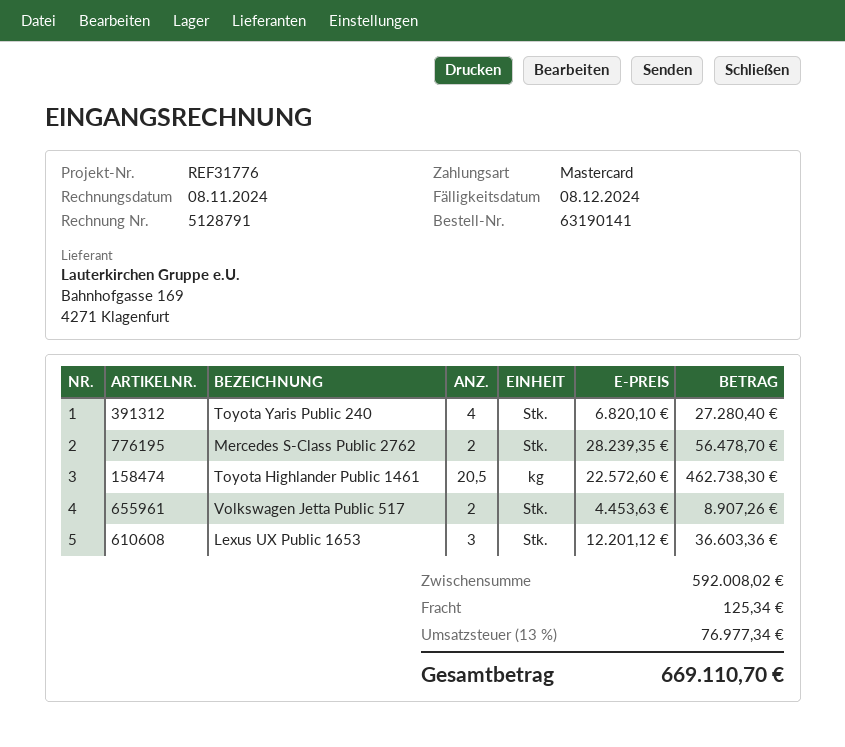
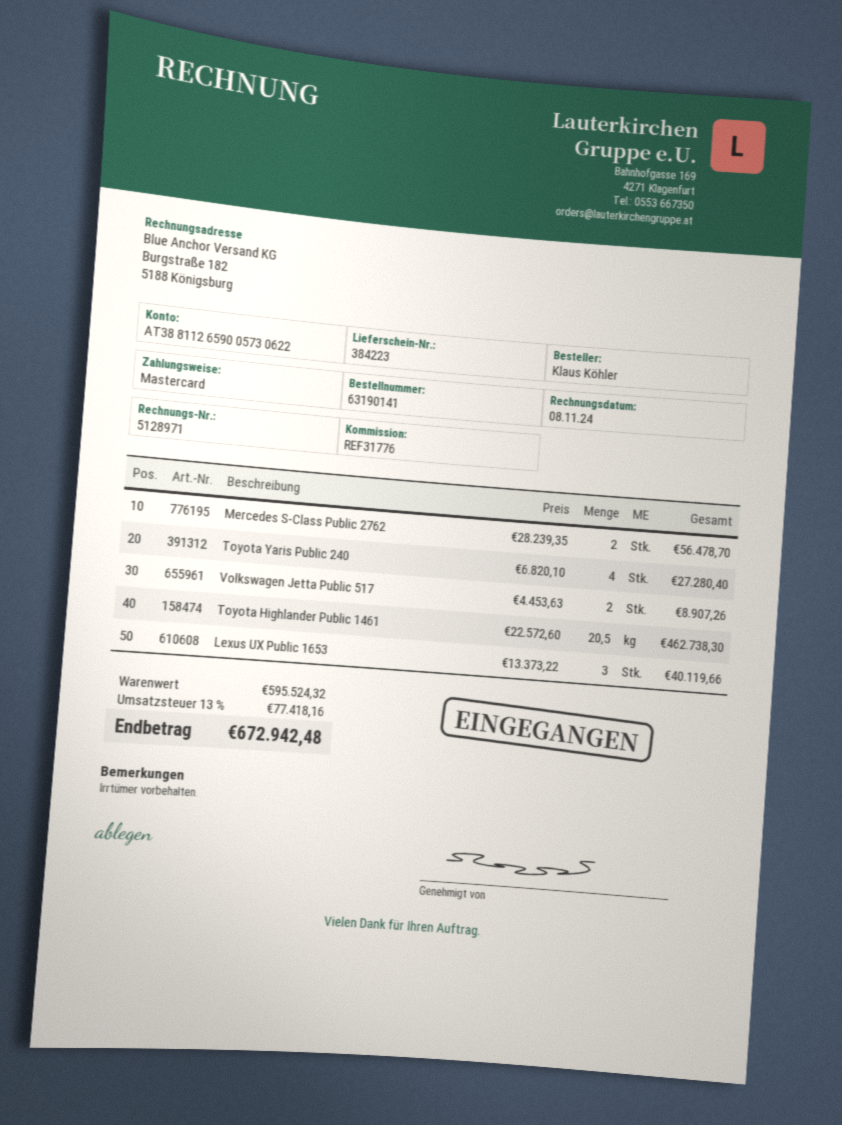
invoice number: 5128791 -> 5128971
Lexus UX Public 1653: 3 x 12201.12 = 36603.36 -> 3 x 13373.22 = 40119.66
subtotal: 592008.02 -> 595524.32
shipping: 125.34 -> none
tax: 13% = 76977.34 -> 13% = 77418.16
total: 669110.70 -> 672942.48

